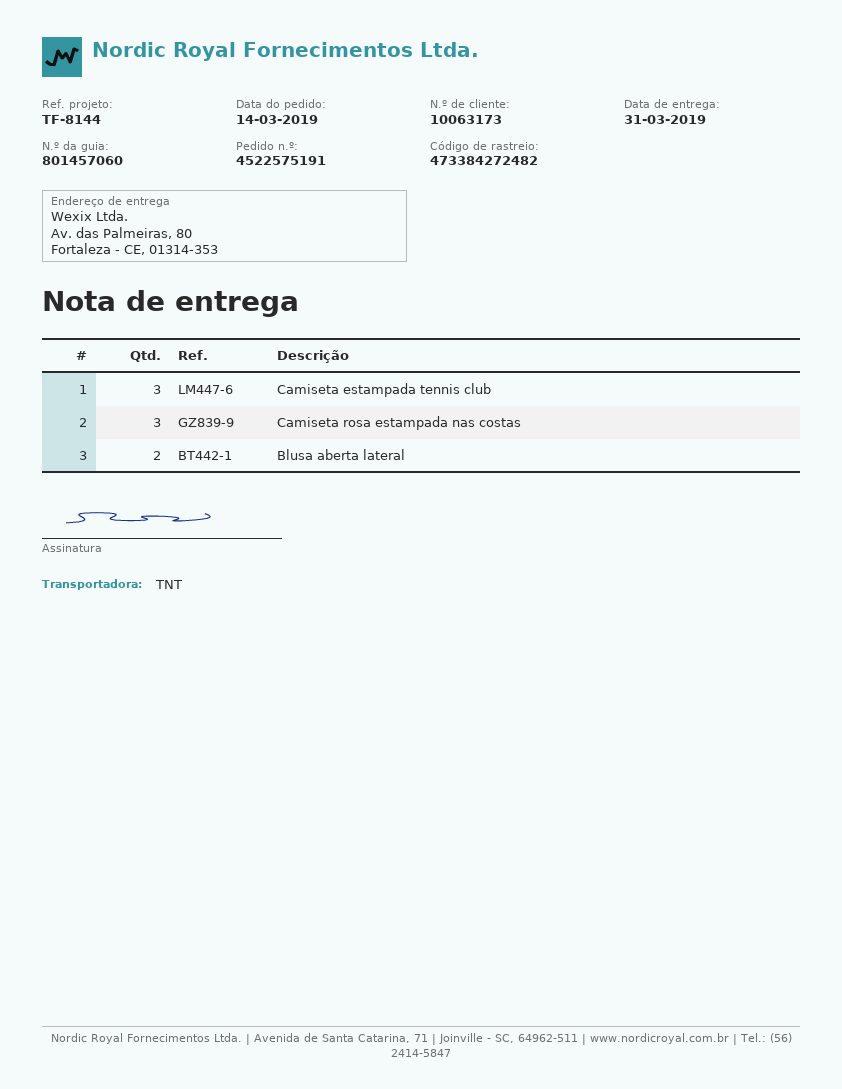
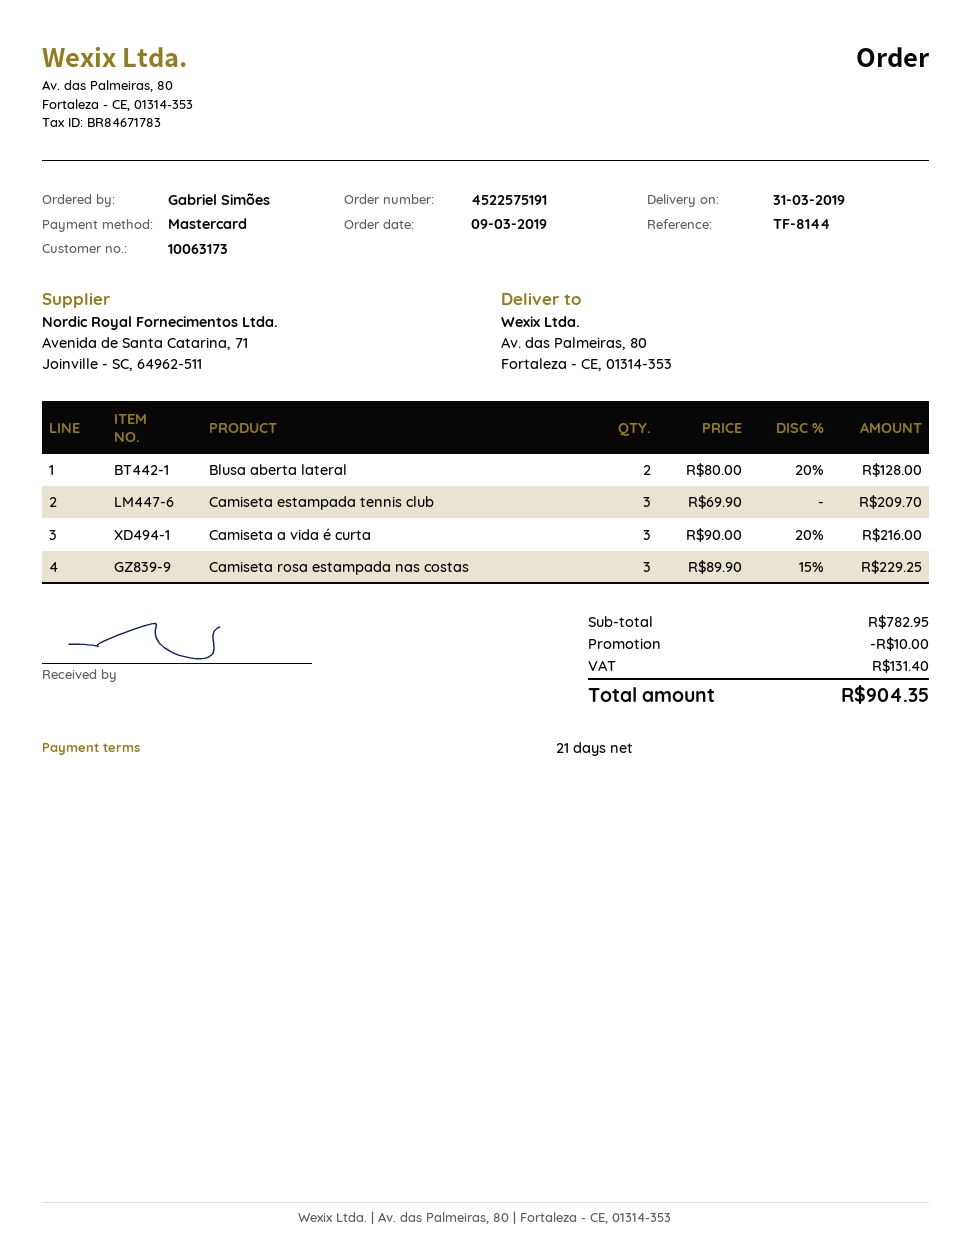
order date: 2019-03-14 -> 2019-03-09
Camiseta a vida é curta: none -> 3

